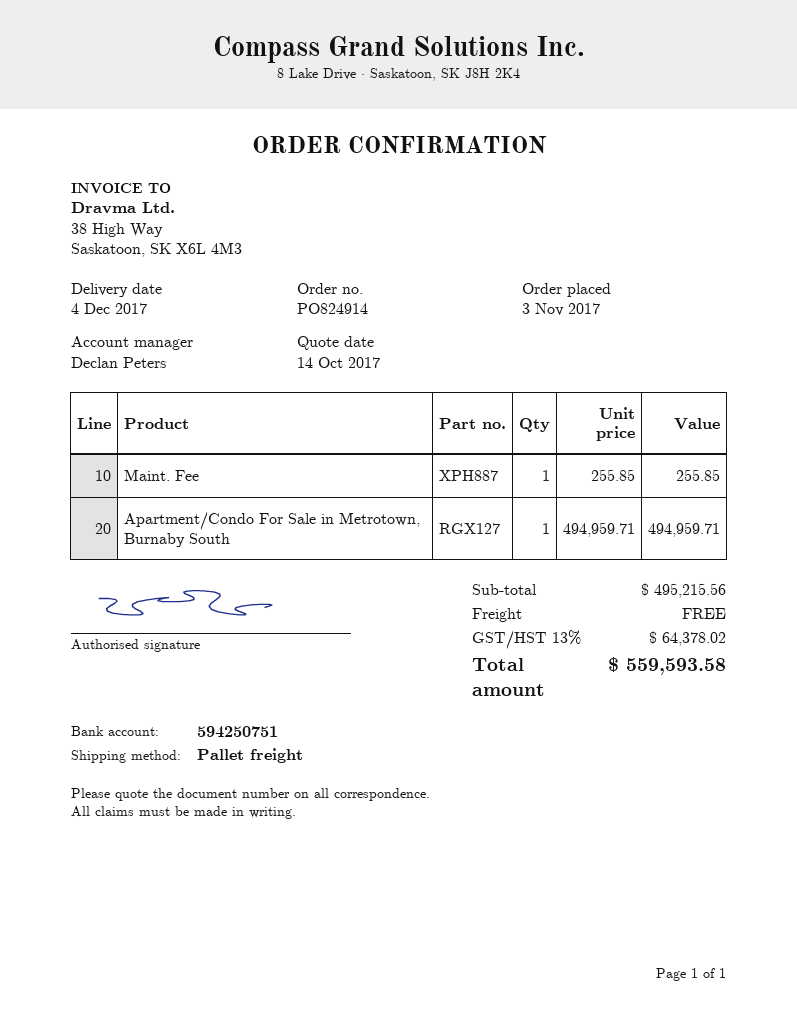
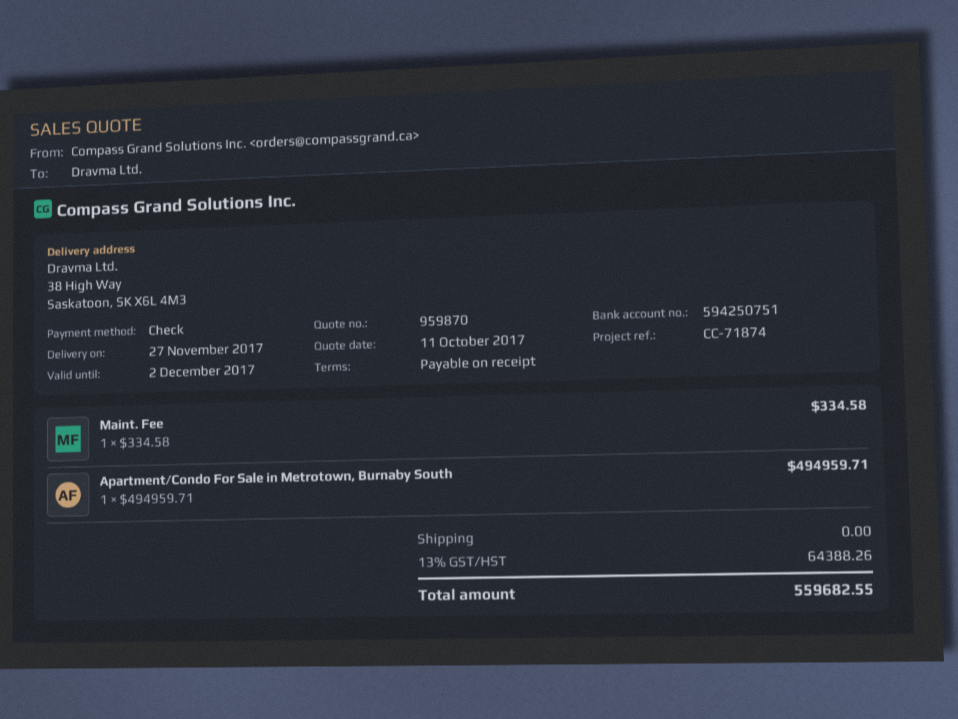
quote date: 2017-10-14 -> 2017-10-11
delivery date: 2017-12-04 -> 2017-11-27
Maint. Fee: 1 x 255.85 = 255.85 -> 1 x 334.58 = 334.58
tax: 13% = 64378.02 -> 13% = 64388.26
total: 559593.58 -> 559682.55

